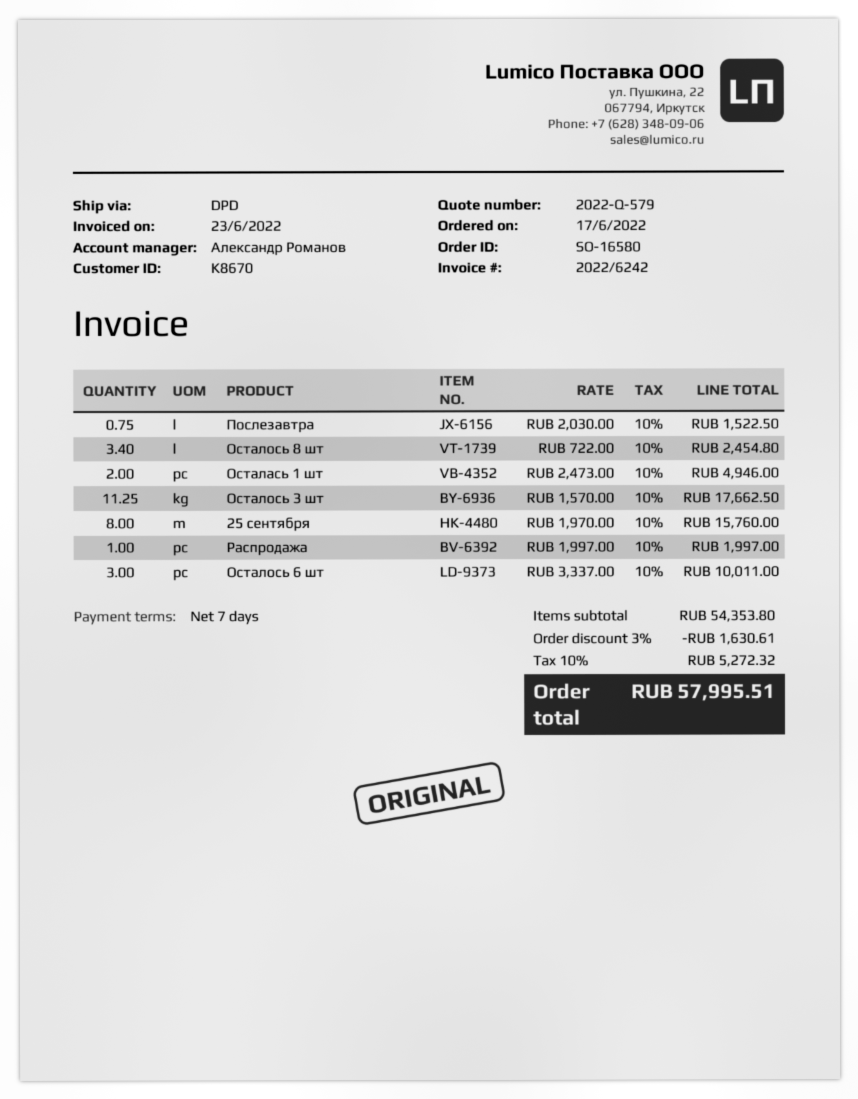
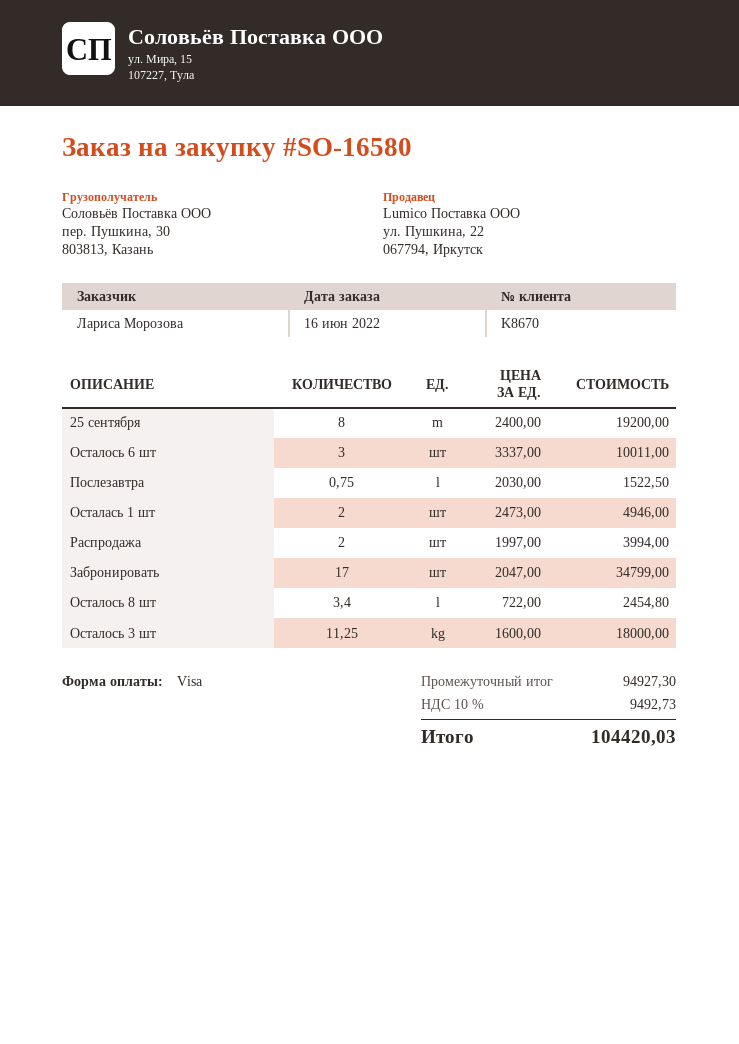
order date: 2022-06-17 -> 2022-06-16
Осталось 3 шт: 11.25 x 1570.00 = 17662.50 -> 11.25 x 1600.00 = 18000.00
25 сентября: 8 x 1970.00 = 15760.00 -> 8 x 2400.00 = 19200.00
Распродажа: 1 x 1997.00 = 1997.00 -> 2 x 1997.00 = 3994.00
Забронировать: none -> 17 x 2047.00 = 34799.00
subtotal: 54353.80 -> 94927.30
discount: 3% = 1630.61 -> none
tax: 10% = 5272.32 -> 10% = 9492.73
total: 57995.51 -> 104420.03

